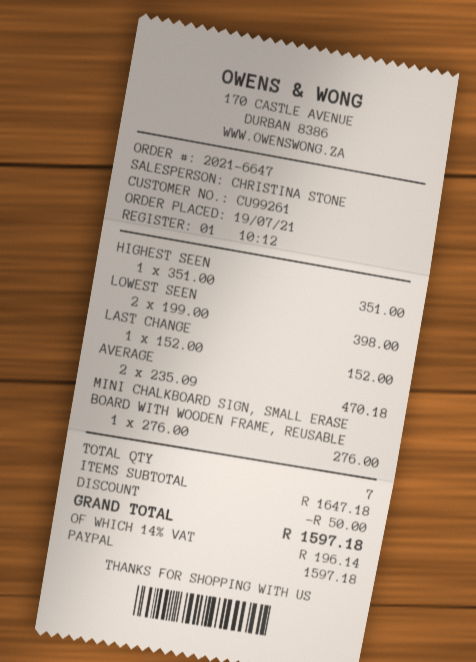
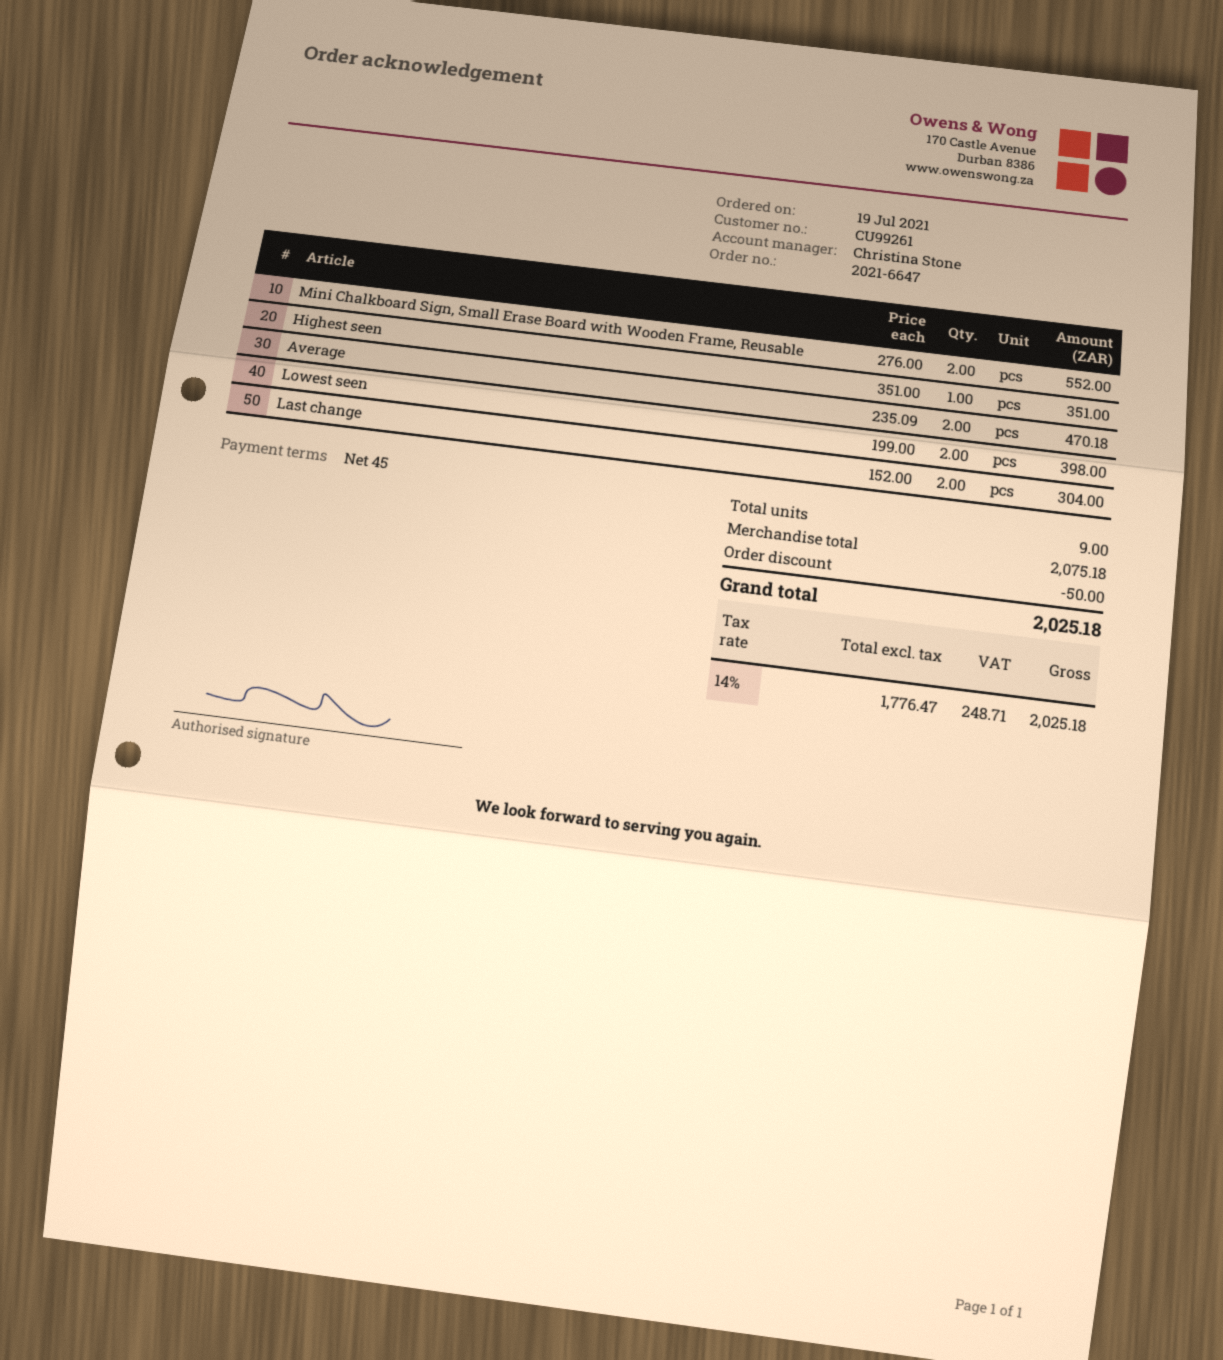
LAST CHANGE: 1 x 152.00 = 152.00 -> 2 x 152.00 = 304.00
MINI CHALKBOARD SIGN, SMALL ERASE BOARD WITH WOODEN FRAME, REUSABLE: 1 x 276.00 = 276.00 -> 2 x 276.00 = 552.00
total quantity: 7 -> 9
subtotal: 1647.18 -> 2075.18
tax: 14% = 196.14 -> 14% = 248.71
total: 1597.18 -> 2025.18

